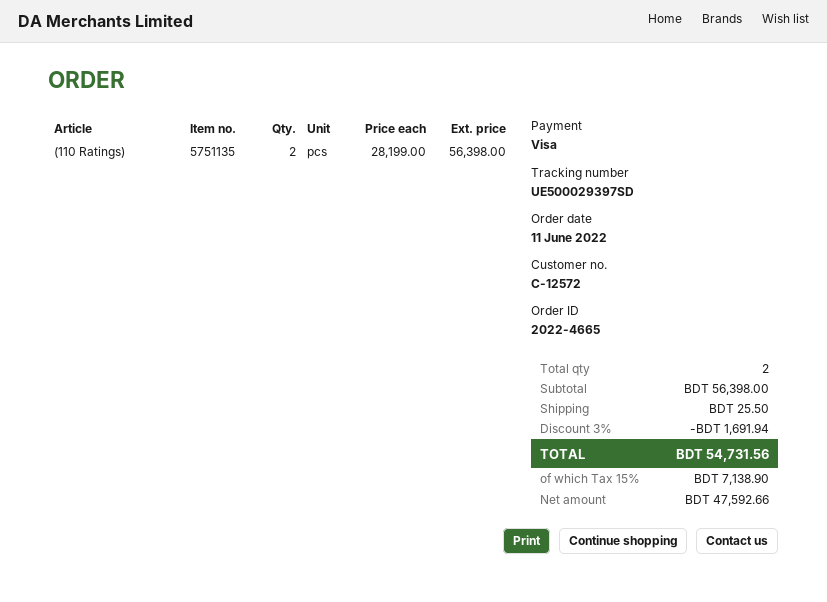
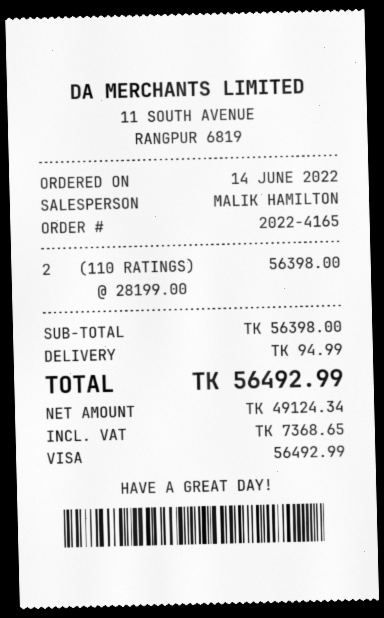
order number: 2022-4665 -> 2022-4165
order date: 2022-06-11 -> 2022-06-14
discount: 3% = 1691.94 -> none
shipping: 25.50 -> 94.99
net: 47592.66 -> 49124.34
tax: 7138.90 -> 7368.65
total: 54731.56 -> 56492.99

